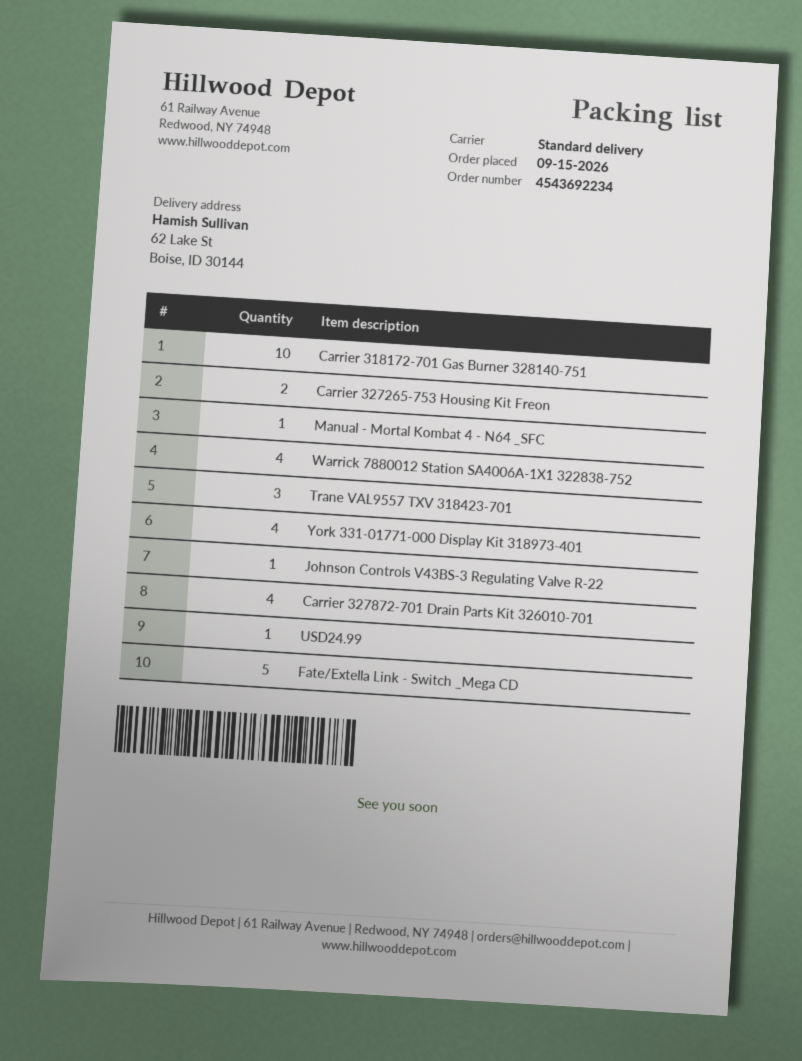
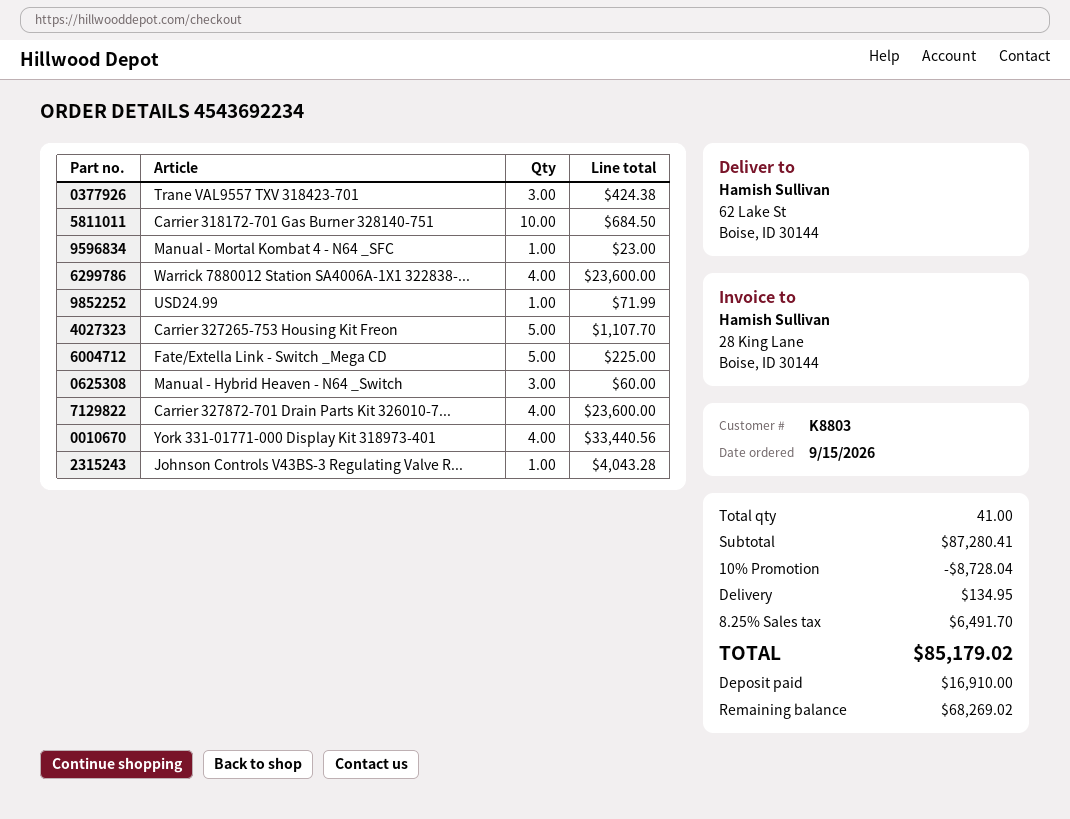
Carrier 327265-753 Housing Kit Freon: 2 -> 5
Manual - Hybrid Heaven - N64 _Switch: none -> 3

